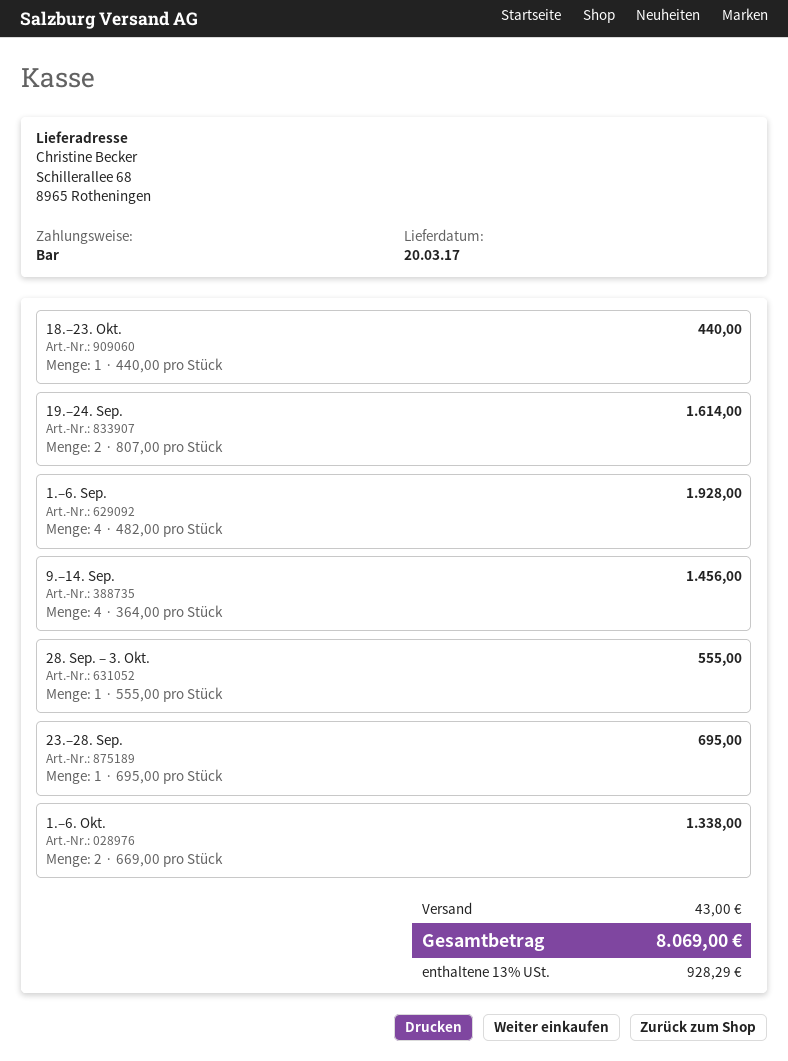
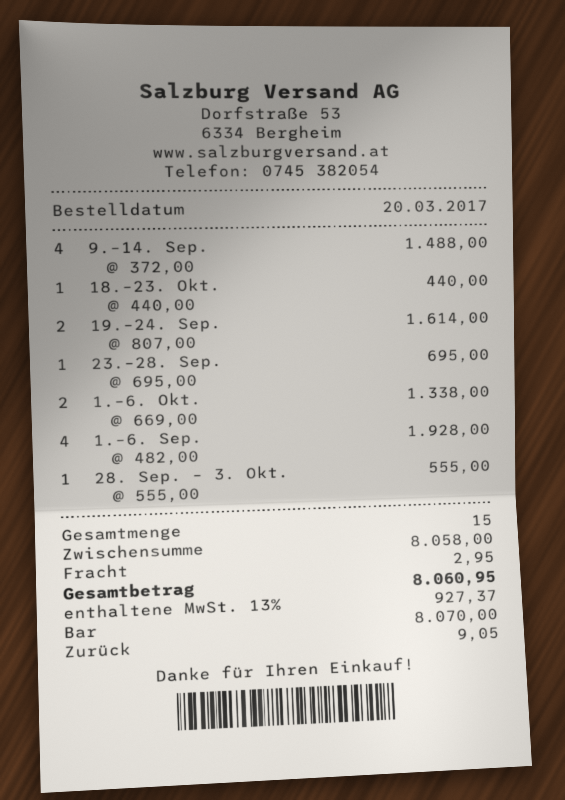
9.–14. Sep.: 4 x 364.00 = 1456.00 -> 4 x 372.00 = 1488.00
shipping: 43.00 -> 2.95
tax: 13% = 928.29 -> 13% = 927.37
total: 8069.00 -> 8060.95

